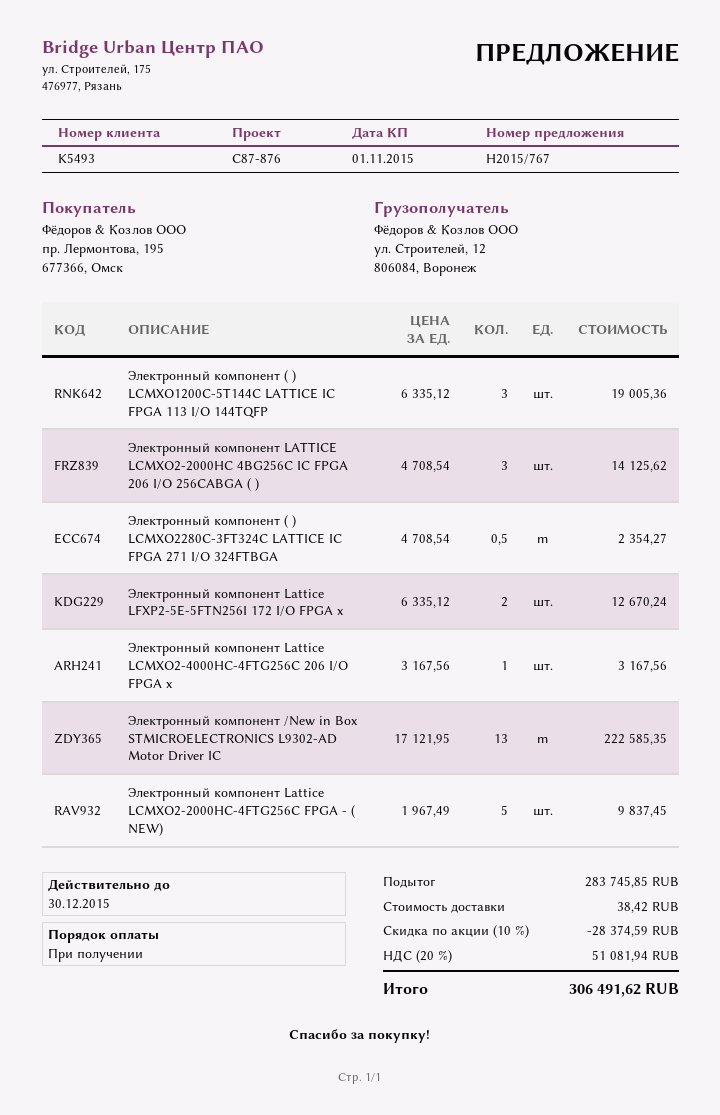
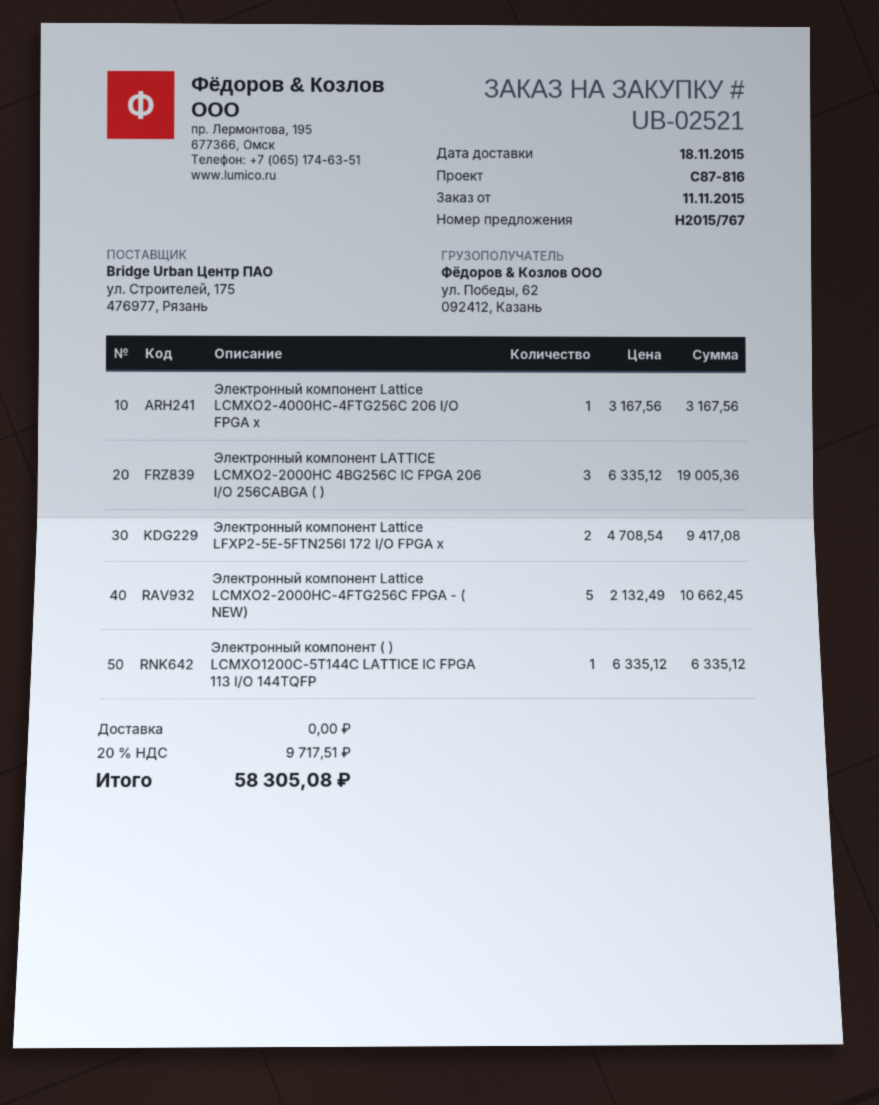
reference: C87-876 -> C87-816
ship to: ул. Строителей, 12, 806084, Воронеж -> ул. Победы, 62, 092412, Казань
Электронный компонент ( ) LCMXO1200C-5T144C LATTICE IC FPGA 113 I/O 144TQFP: 3 x 6335.12 = 19005.36 -> 1 x 6335.12 = 6335.12
Электронный компонент LATTICE LCMXO2-2000HC 4BG256C IC FPGA 206 I/O 256CABGA ( ): 3 x 4708.54 = 14125.62 -> 3 x 6335.12 = 19005.36
Электронный компонент ( ) LCMXO2280C-3FT324C LATTICE IC FPGA 271 I/O 324FTBGA: 0.5 x 4708.54 = 2354.27 -> none
Электронный компонент Lattice LFXP2-5E-5FTN256I 172 I/O FPGA x: 2 x 6335.12 = 12670.24 -> 2 x 4708.54 = 9417.08
Электронный компонент /New in Box STMICROELECTRONICS L9302-AD Motor Driver IC: 13 x 17121.95 = 222585.35 -> none
Электронный компонент Lattice LCMXO2-2000HC-4FTG256C FPGA - ( NEW): 5 x 1967.49 = 9837.45 -> 5 x 2132.49 = 10662.45
discount: 10% = 28374.59 -> none
shipping: 38.42 -> 0.00
tax: 20% = 51081.94 -> 20% = 9717.51
total: 306491.62 -> 58305.08

